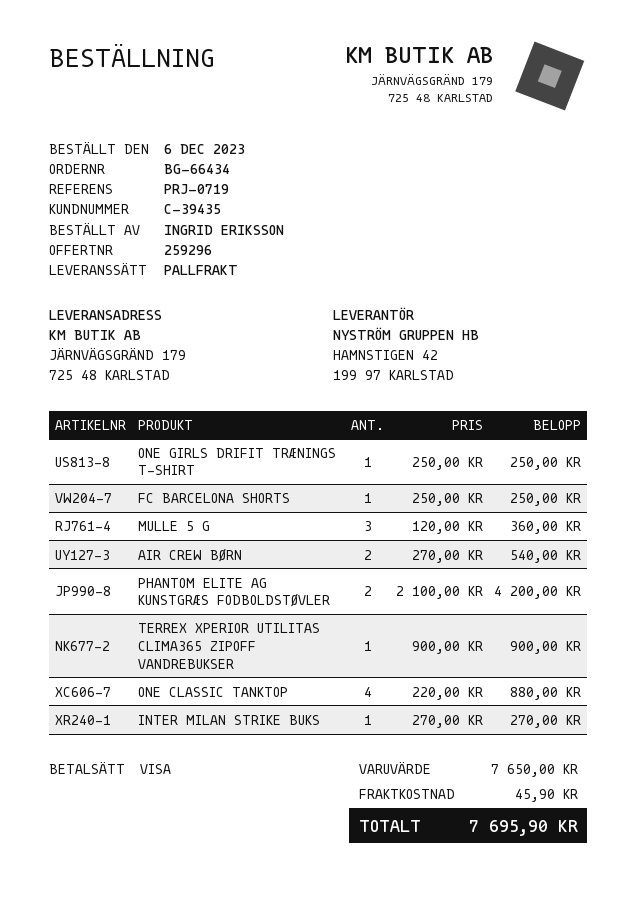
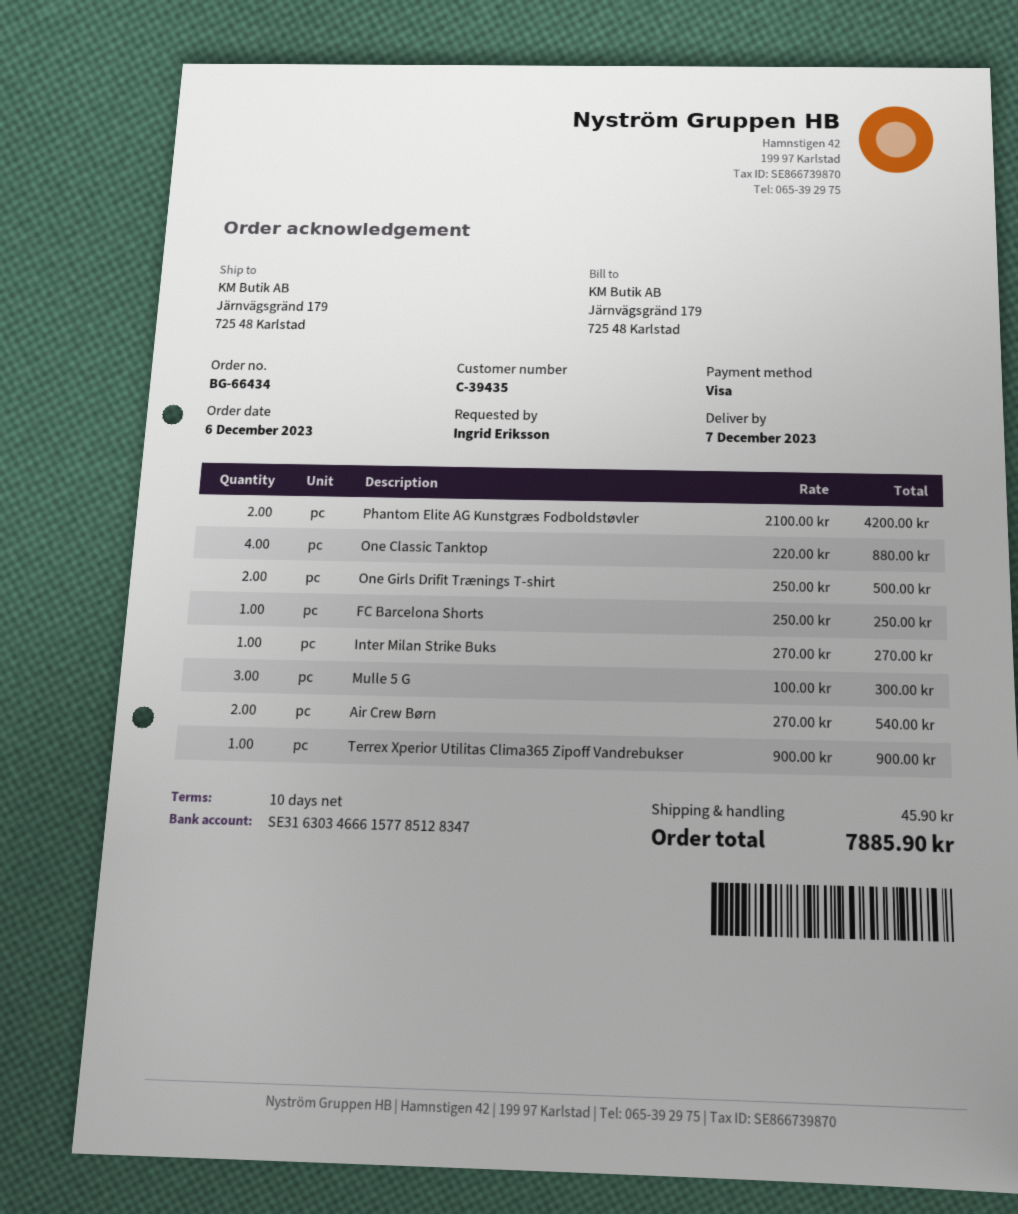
ONE GIRLS DRIFIT TRÆNINGS T-SHIRT: 1 x 250.00 = 250.00 -> 2 x 250.00 = 500.00
MULLE 5 G: 3 x 120.00 = 360.00 -> 3 x 100.00 = 300.00
total: 7695.90 -> 7885.90

